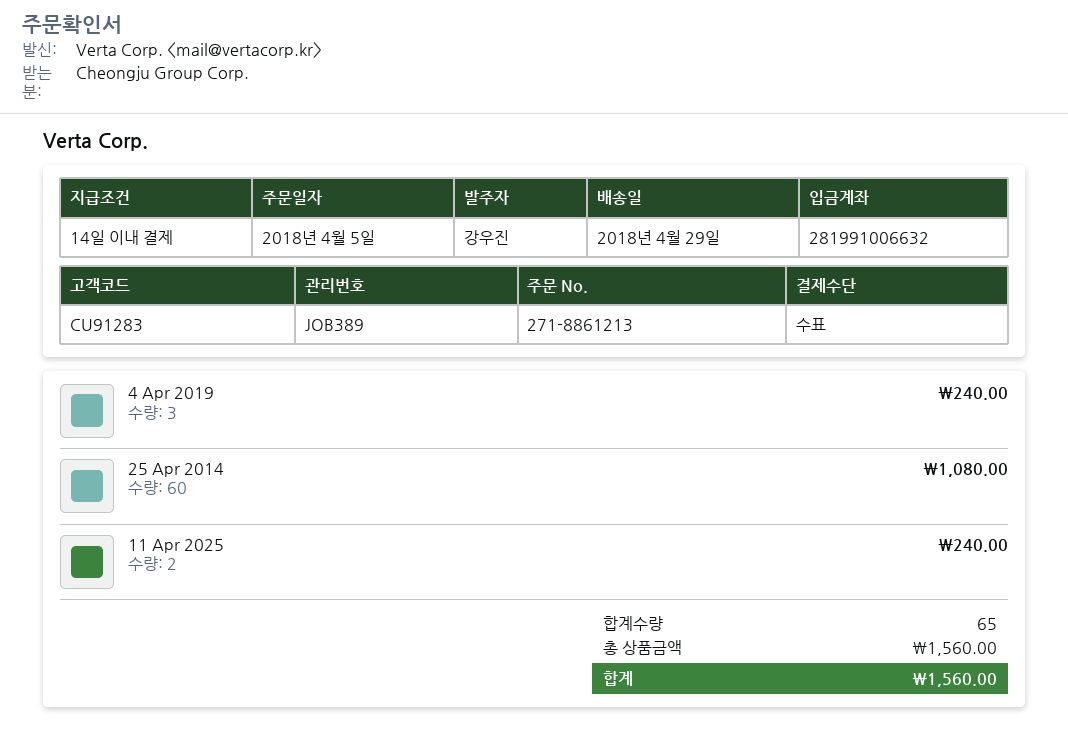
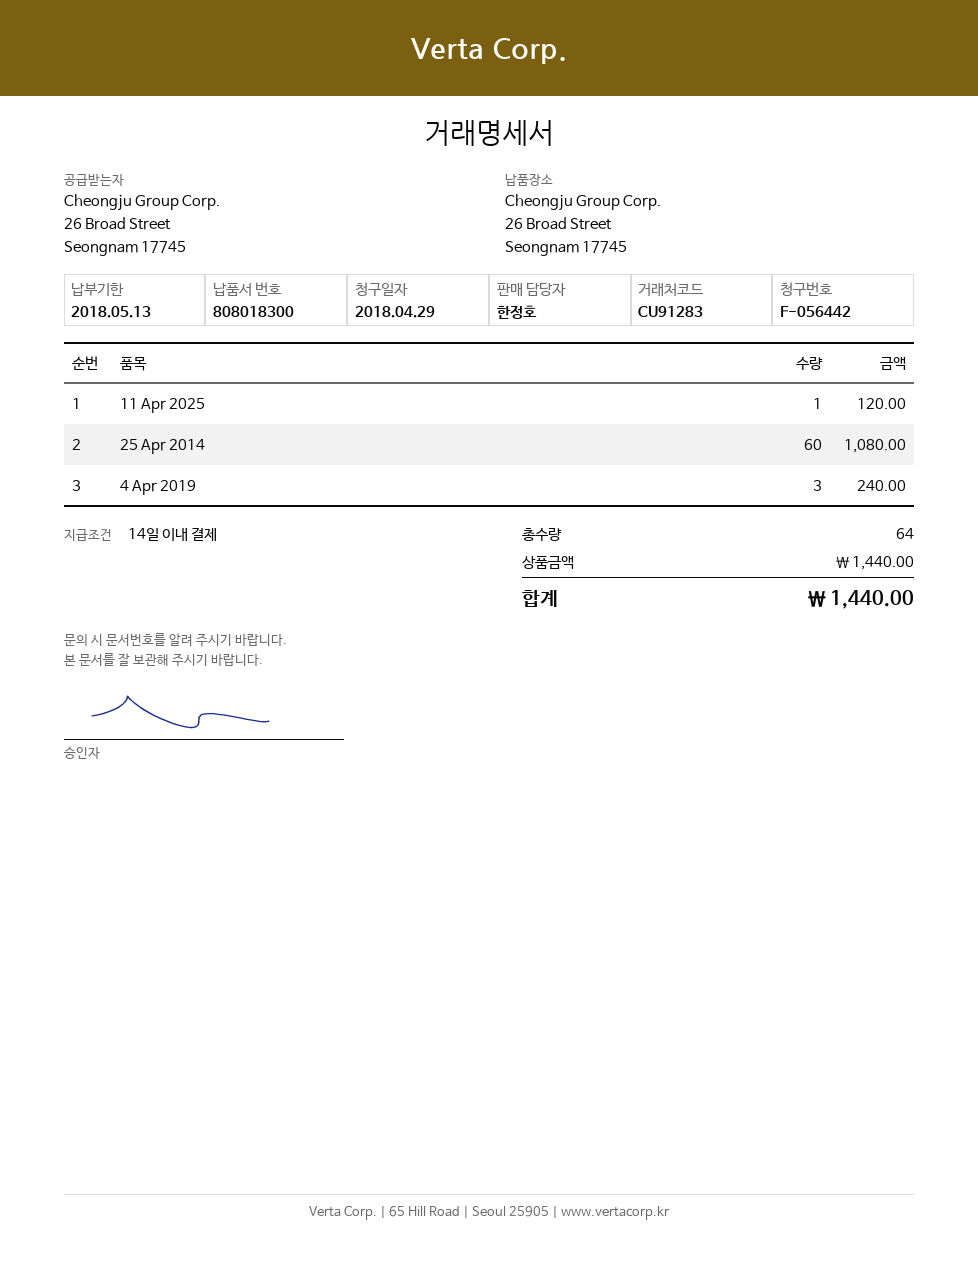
11 Apr 2025: 2 for 240.00 -> 1 for 120.00
total quantity: 65 -> 64
subtotal: 1560.00 -> 1440.00
total: 1560.00 -> 1440.00

